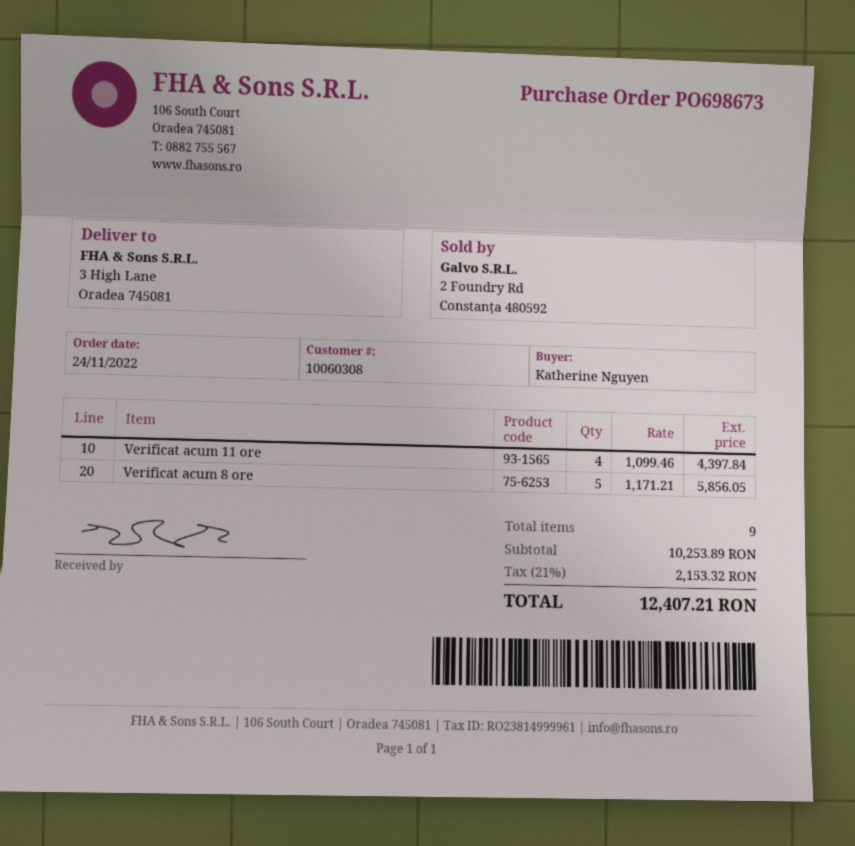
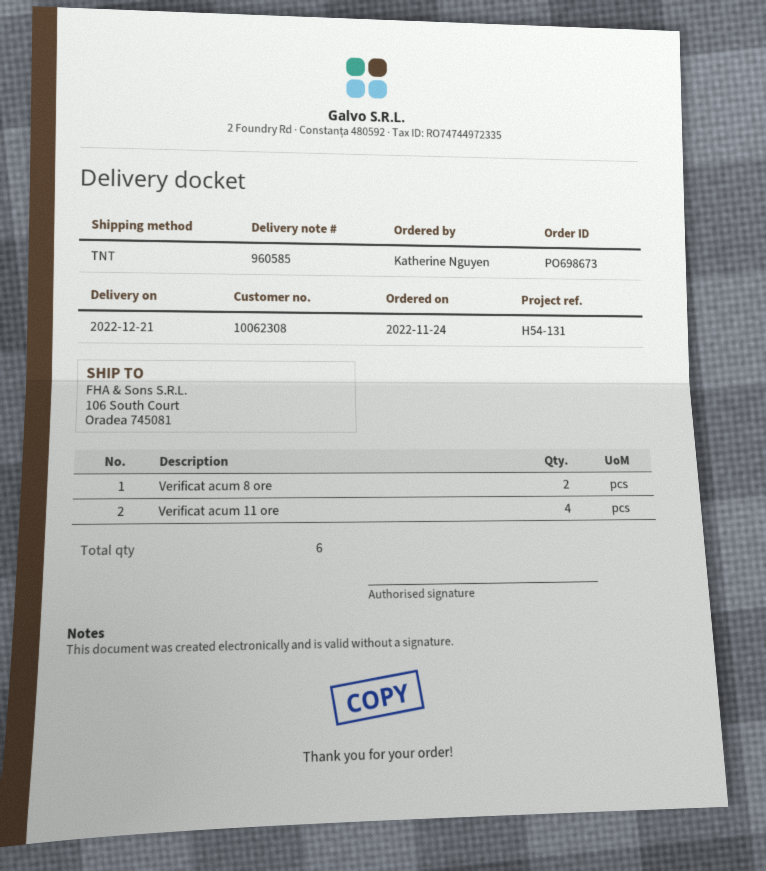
customer number: 10060308 -> 10062308
ship to: 3 High Lane, Oradea 745081 -> 106 South Court, Oradea 745081
Verificat acum 8 ore: 5 -> 2
total quantity: 9 -> 6

